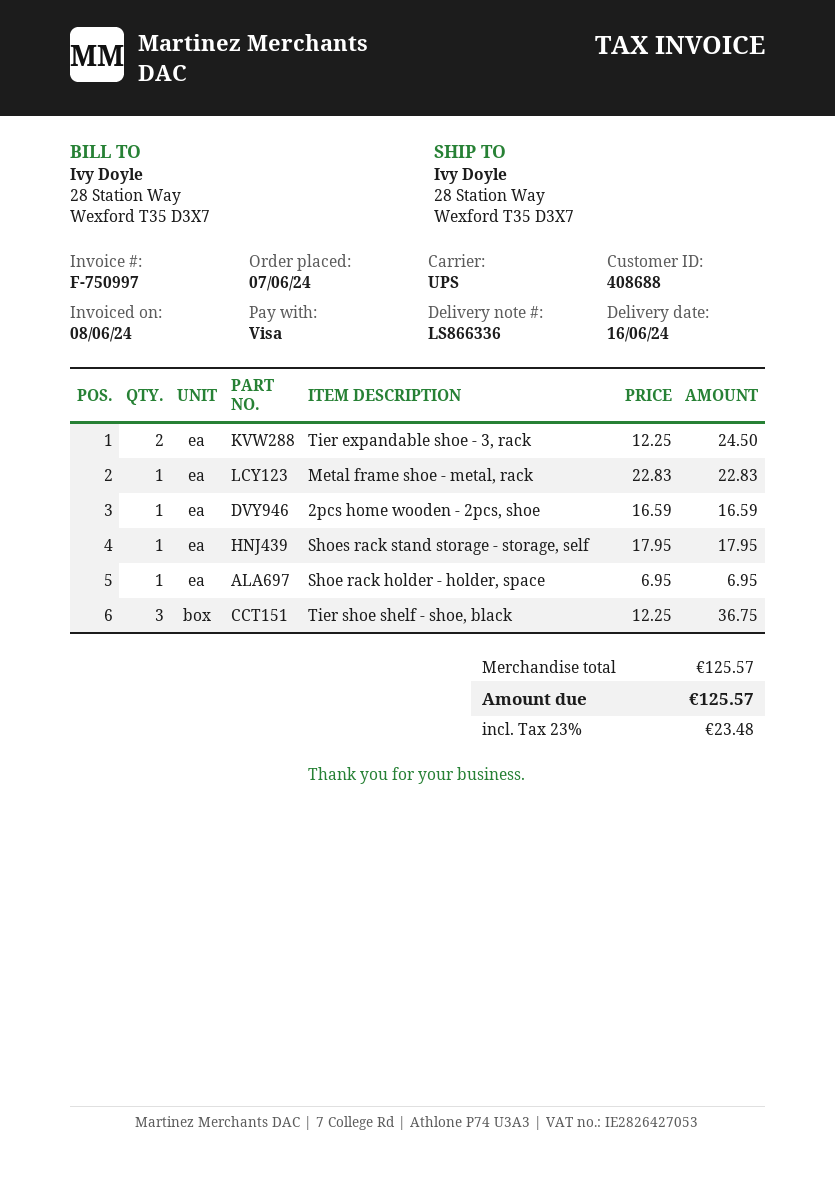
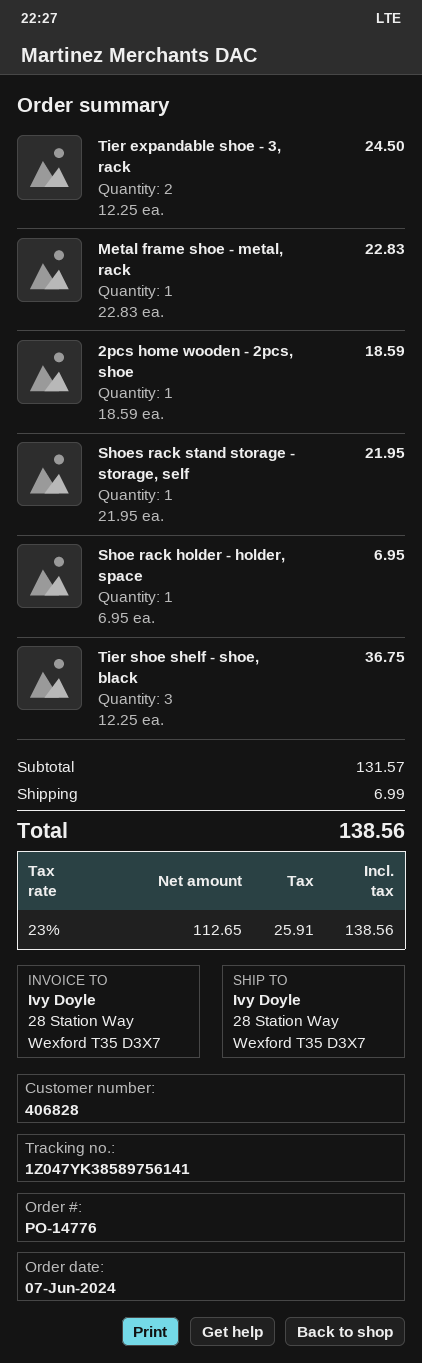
customer number: 408688 -> 406828
2pcs home wooden - 2pcs, shoe: 1 x 16.59 = 16.59 -> 1 x 18.59 = 18.59
Shoes rack stand storage - storage, self: 1 x 17.95 = 17.95 -> 1 x 21.95 = 21.95
subtotal: 125.57 -> 131.57
shipping: none -> 6.99
tax: 23% = 23.48 -> 23% = 25.91
total: 125.57 -> 138.56

